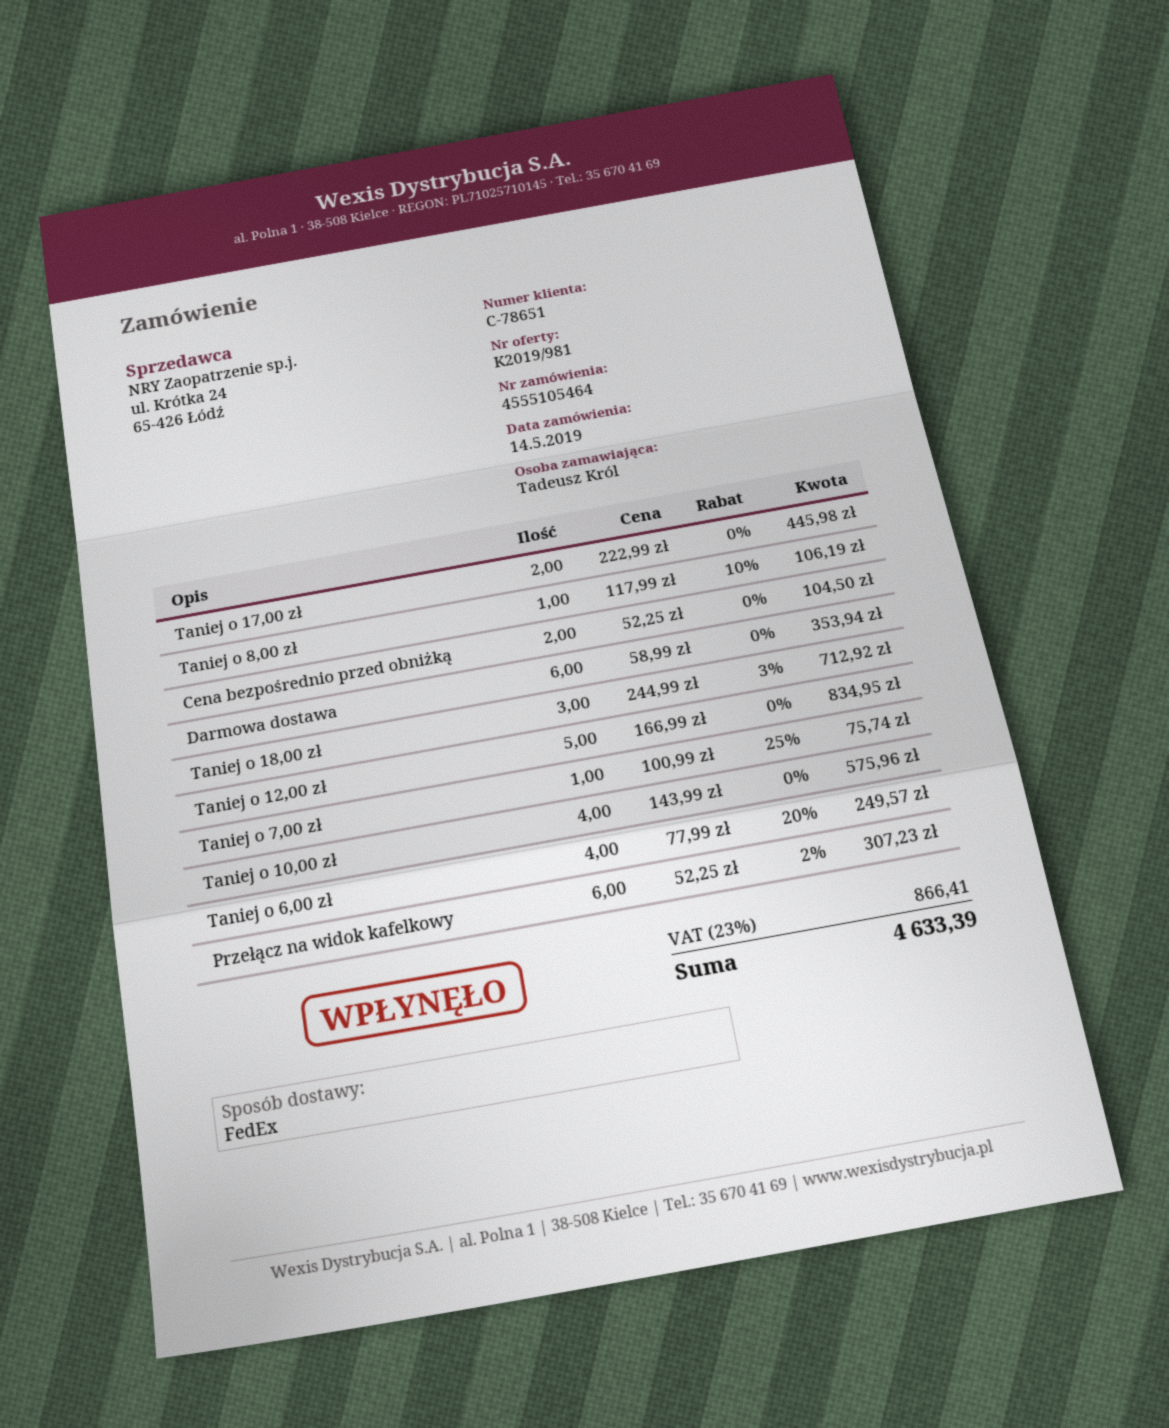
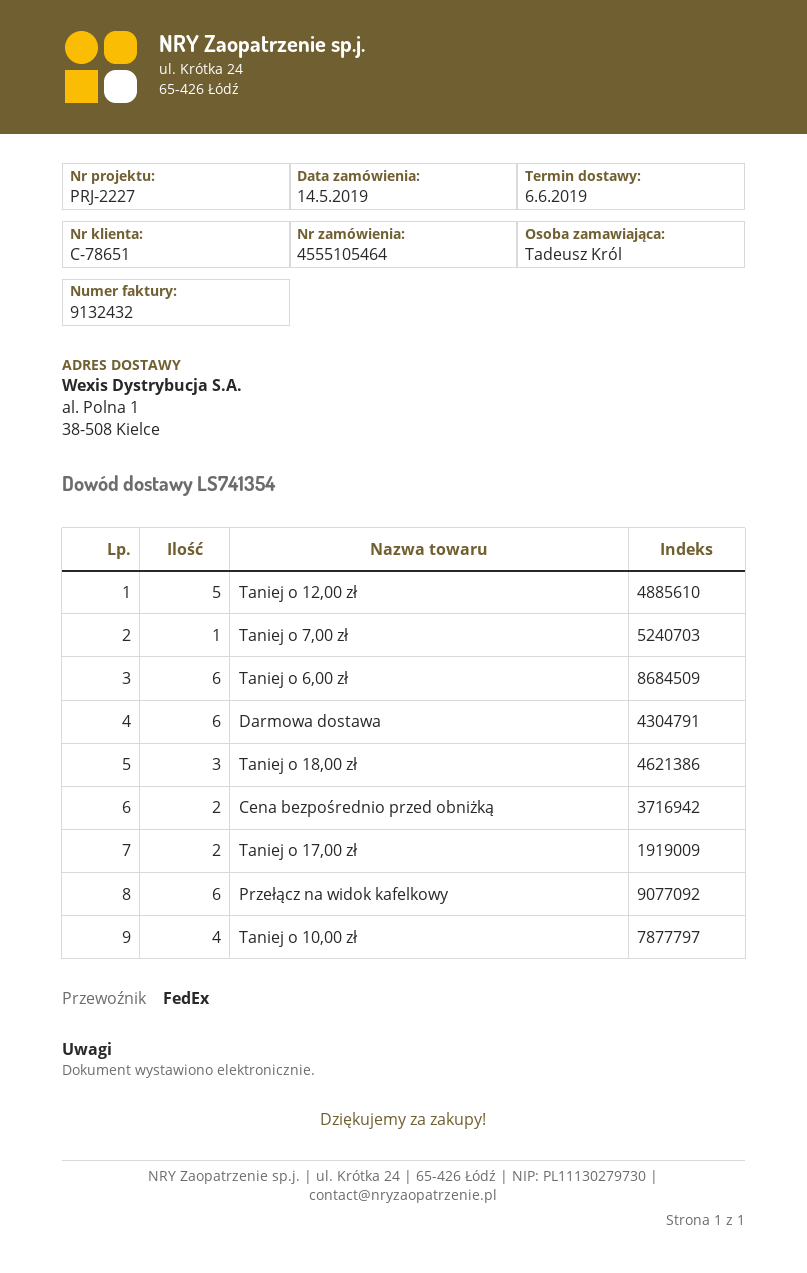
Taniej o 8,00 zł: 1 -> none
Taniej o 6,00 zł: 4 -> 6

